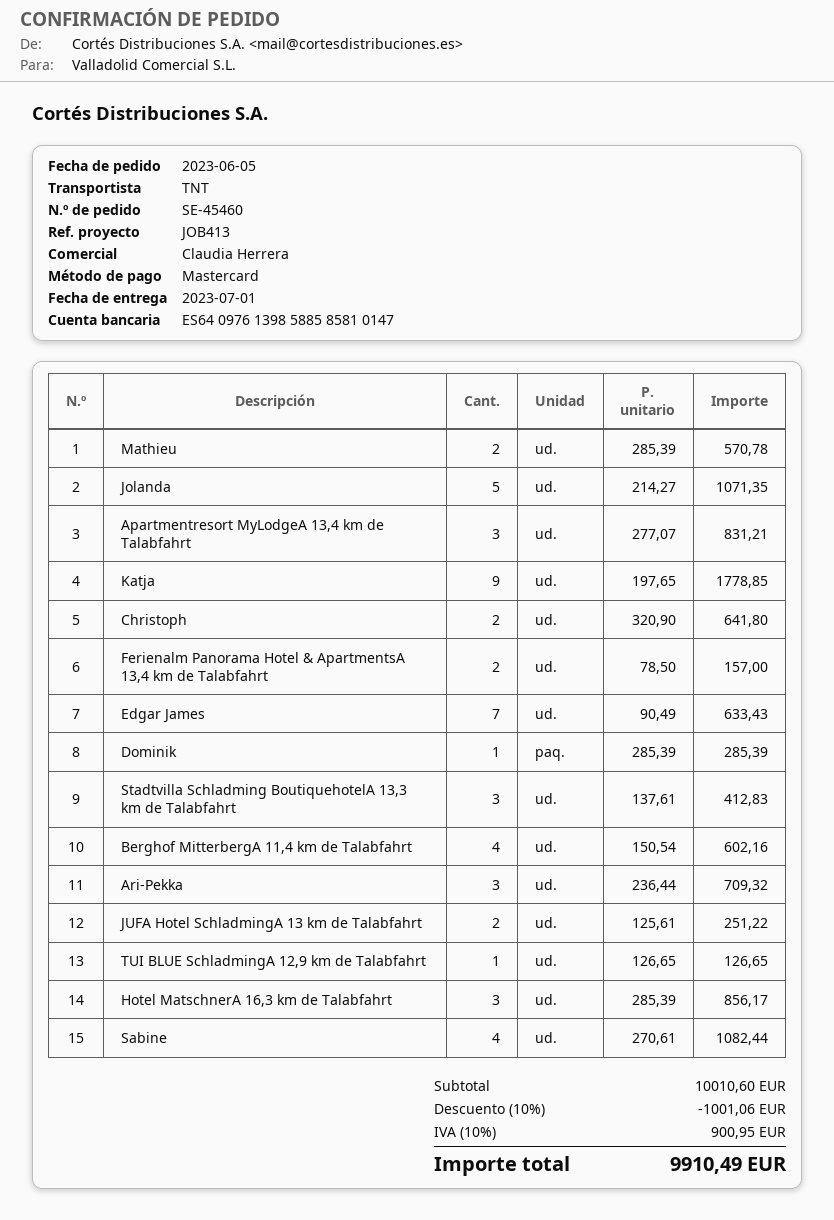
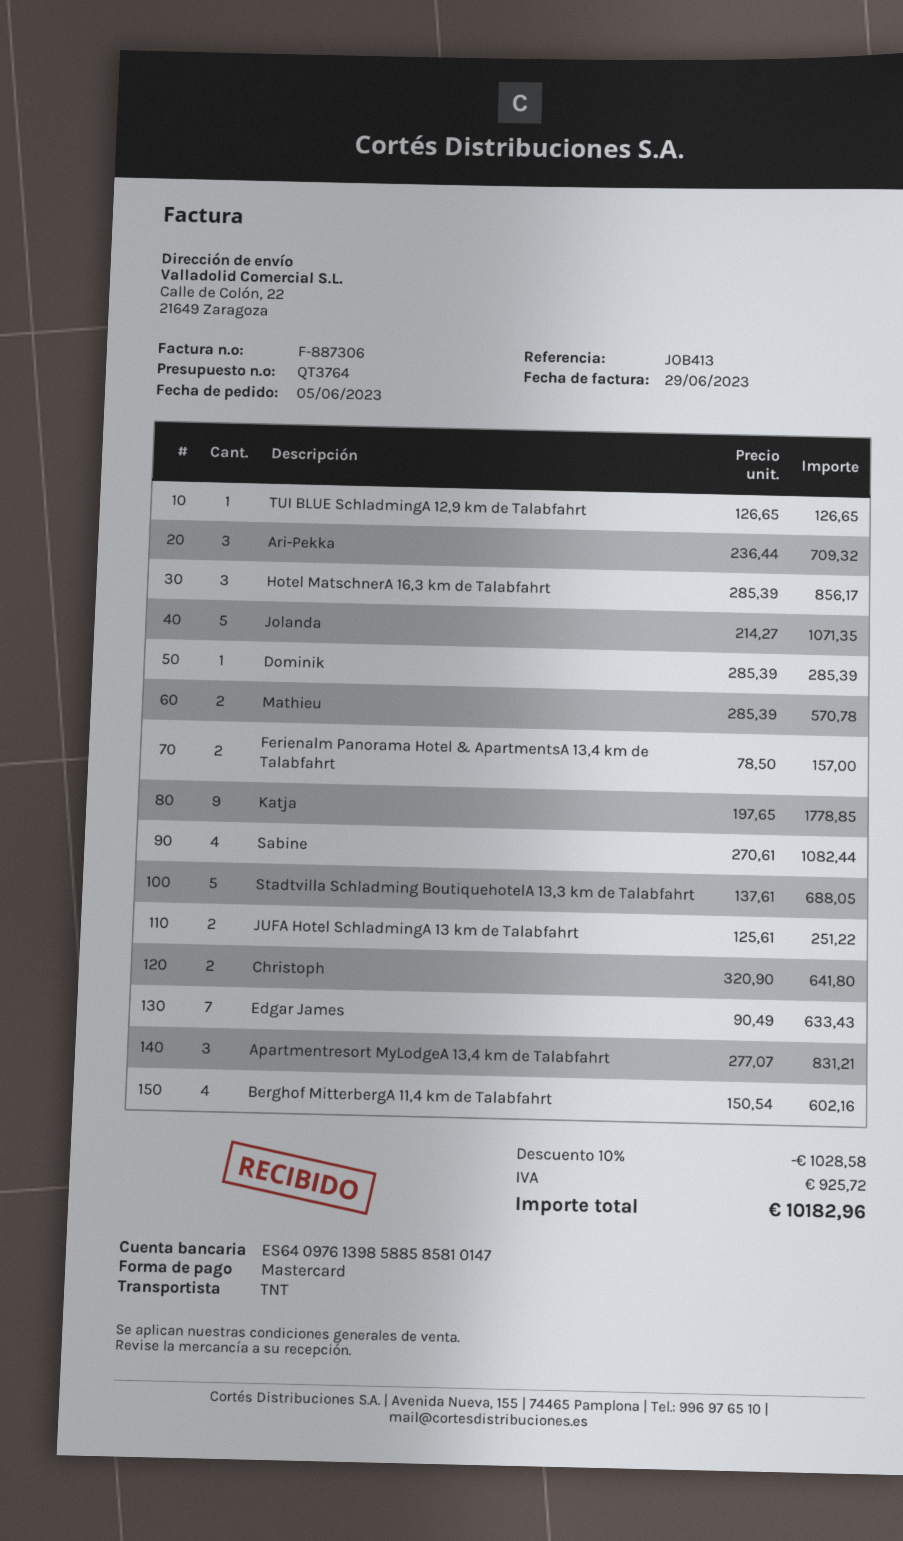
Stadtvilla Schladming BoutiquehotelA 13,3 km de Talabfahrt: 3 x 137.61 = 412.83 -> 5 x 137.61 = 688.05
discount: 10% = 1001.06 -> 10% = 1028.58
tax: 900.95 -> 925.72
total: 9910.49 -> 10182.96

